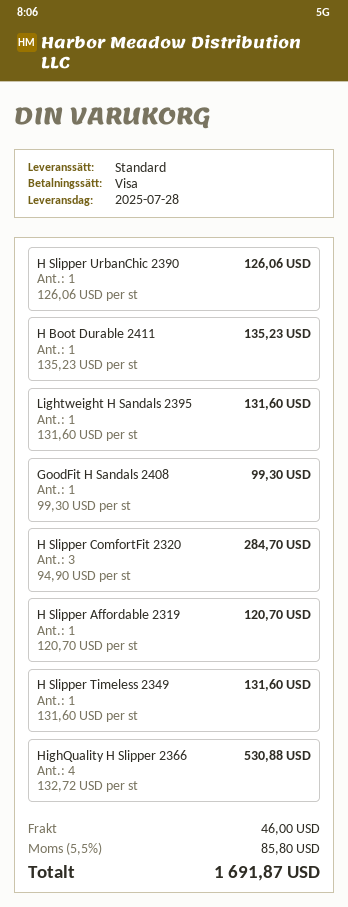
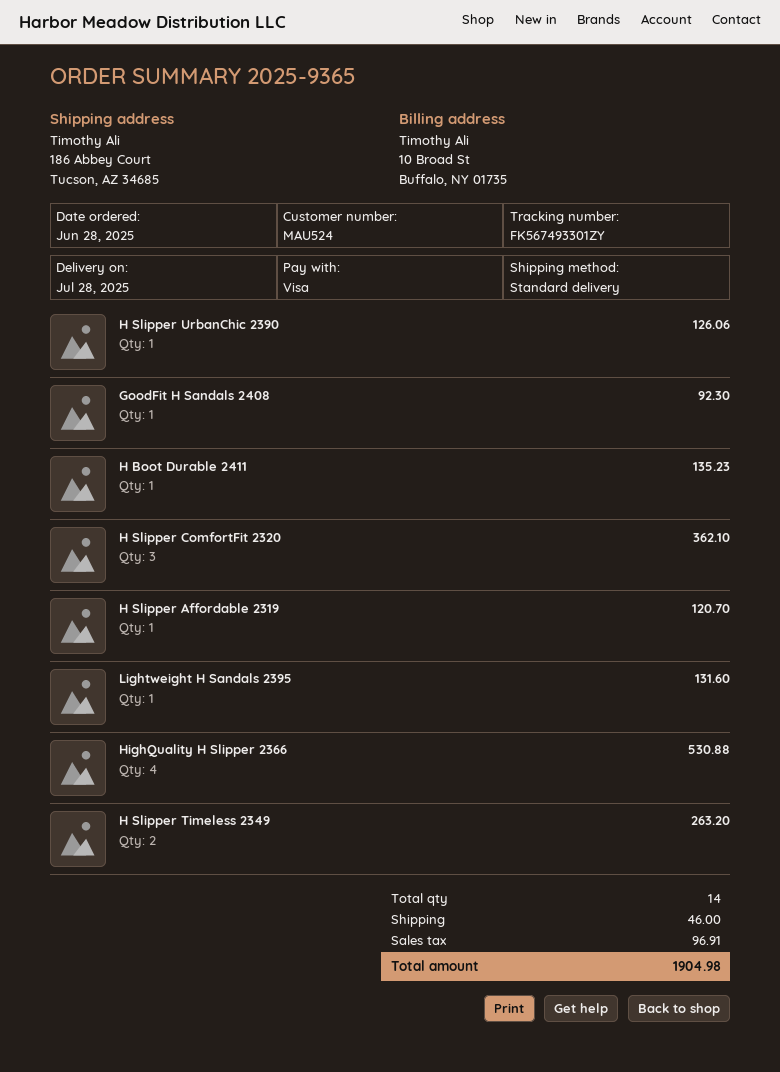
GoodFit H Sandals 2408: 1 for 99.30 -> 1 for 92.30
H Slipper ComfortFit 2320: 3 for 284.70 -> 3 for 362.10
H Slipper Timeless 2349: 1 for 131.60 -> 2 for 263.20
tax: 85.80 -> 96.91
total: 1691.87 -> 1904.98

